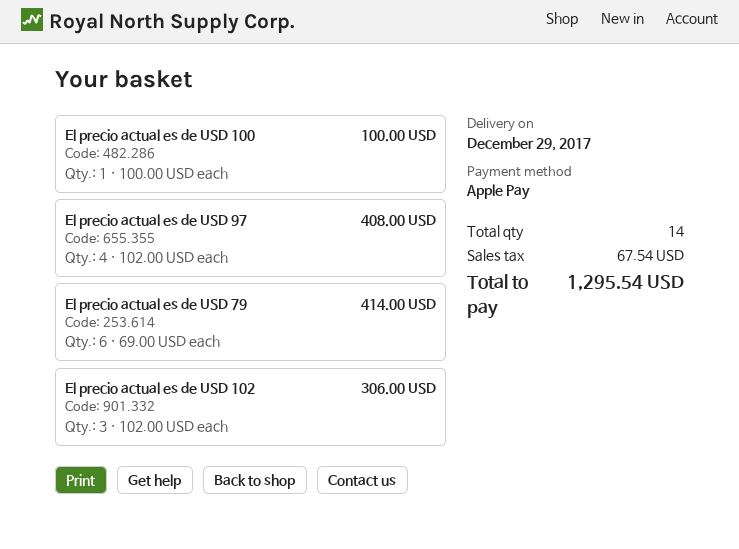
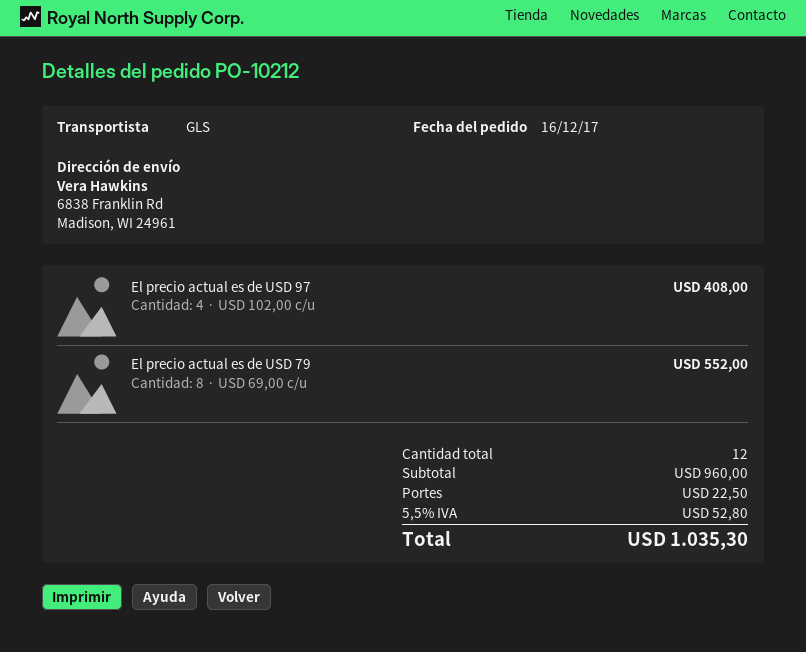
El precio actual es de USD 100: 1 x 100.00 = 100.00 -> none
El precio actual es de USD 79: 6 x 69.00 = 414.00 -> 8 x 69.00 = 552.00
El precio actual es de USD 102: 3 x 102.00 = 306.00 -> none
total quantity: 14 -> 12
shipping: none -> 22.50
tax: 67.54 -> 52.80
total: 1295.54 -> 1035.30

